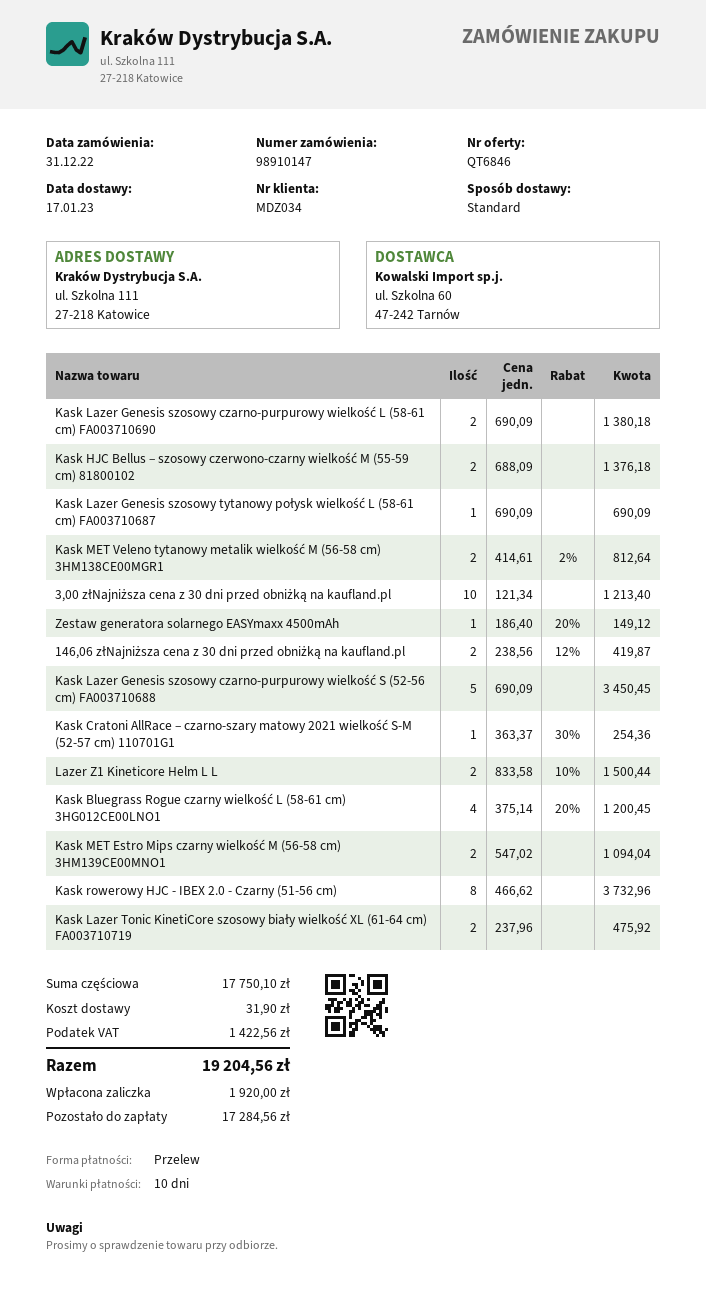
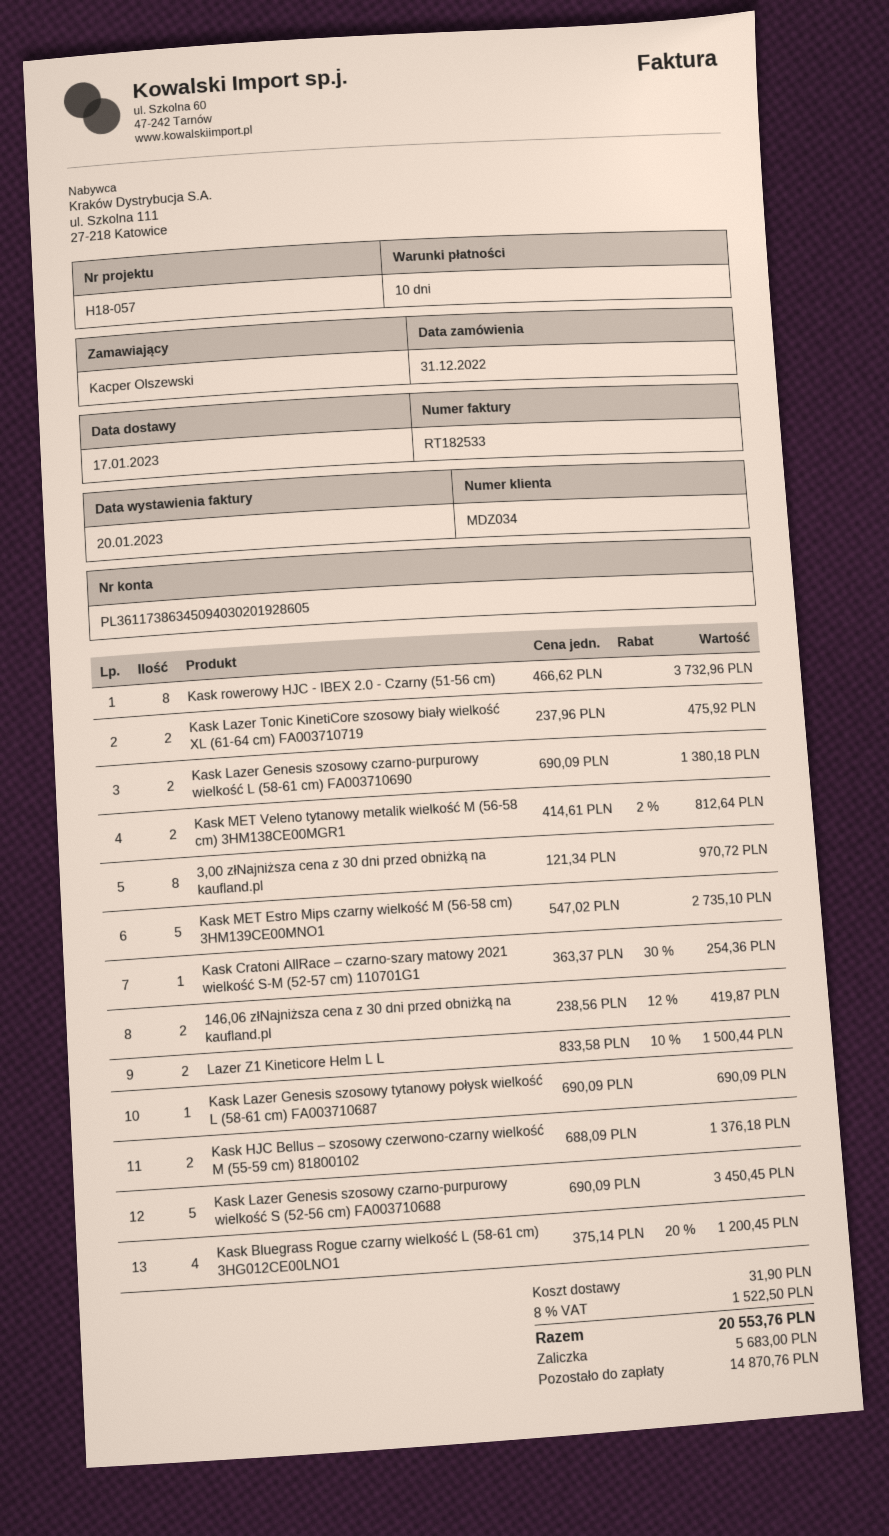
3,00 złNajniższa cena z 30 dni przed obniżką na kaufland.pl: 10 x 121.34 = 1213.40 -> 8 x 121.34 = 970.72
Zestaw generatora solarnego EASYmaxx 4500mAh: 1 x 186.40 - 20% = 149.12 -> none
Kask MET Estro Mips czarny wielkość M (56-58 cm) 3HM139CE00MNO1: 2 x 547.02 = 1094.04 -> 5 x 547.02 = 2735.10
tax: 1422.56 -> 1522.50
total: 19204.56 -> 20553.76
deposit: 1920.00 -> 5683.00
balance: 17284.56 -> 14870.76

